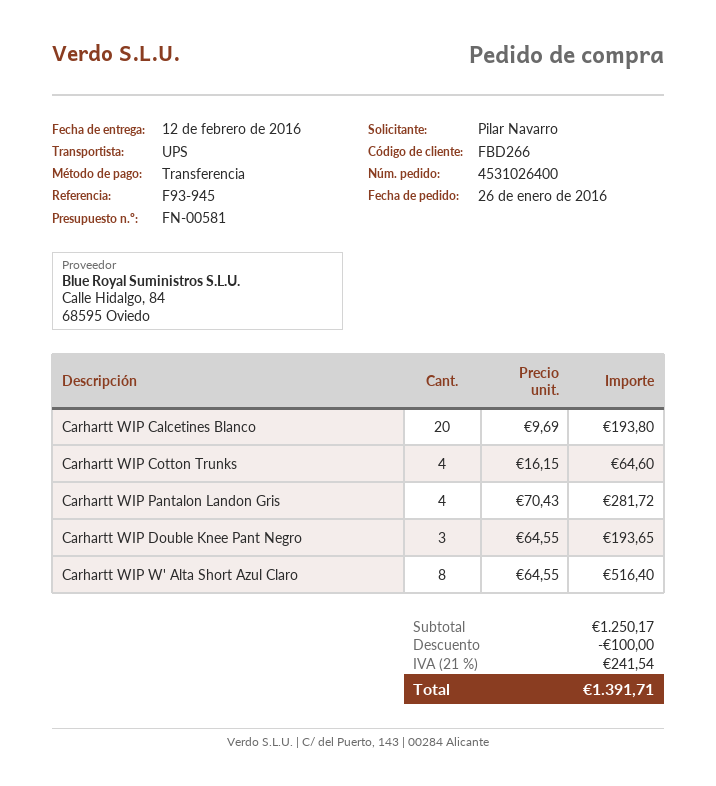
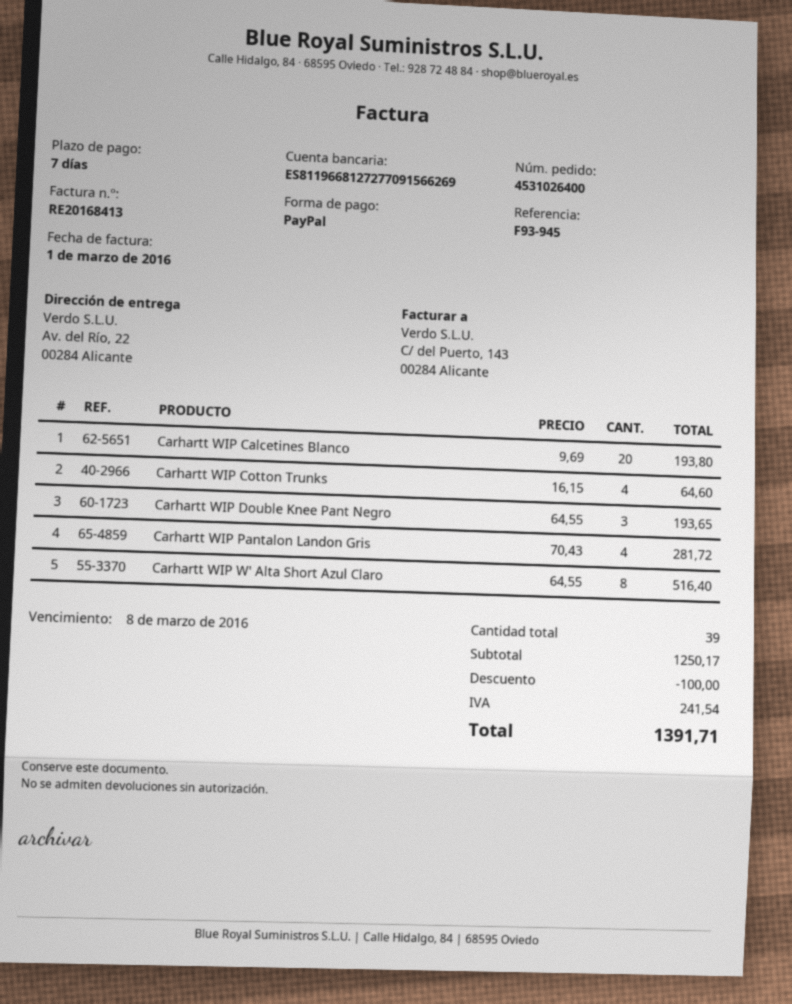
payment method: bank transfer -> PayPal

